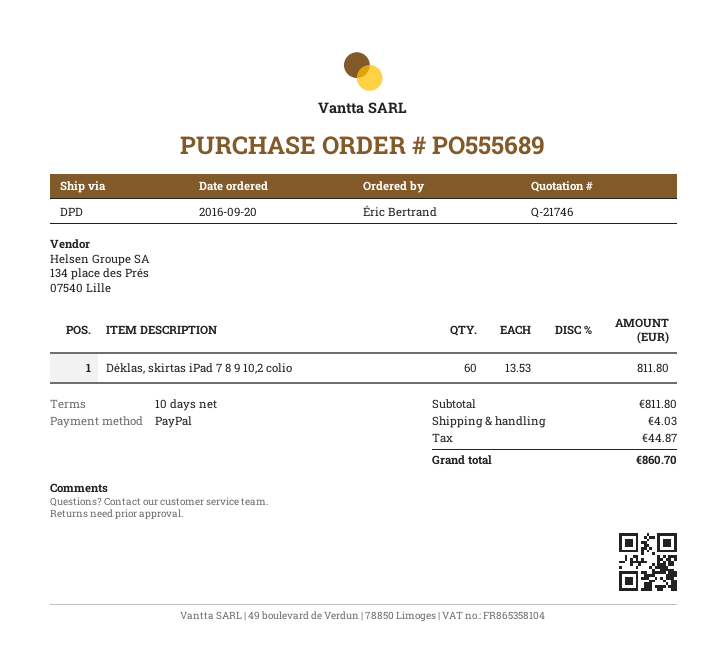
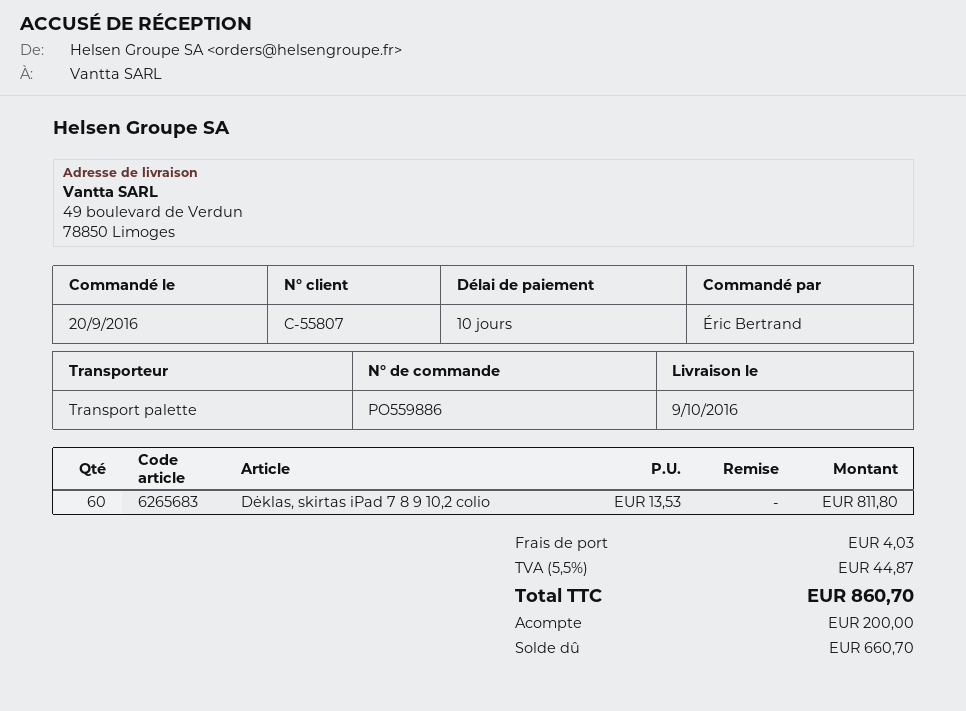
order number: PO555689 -> PO559886
shipping method: DPD -> pallet freight

